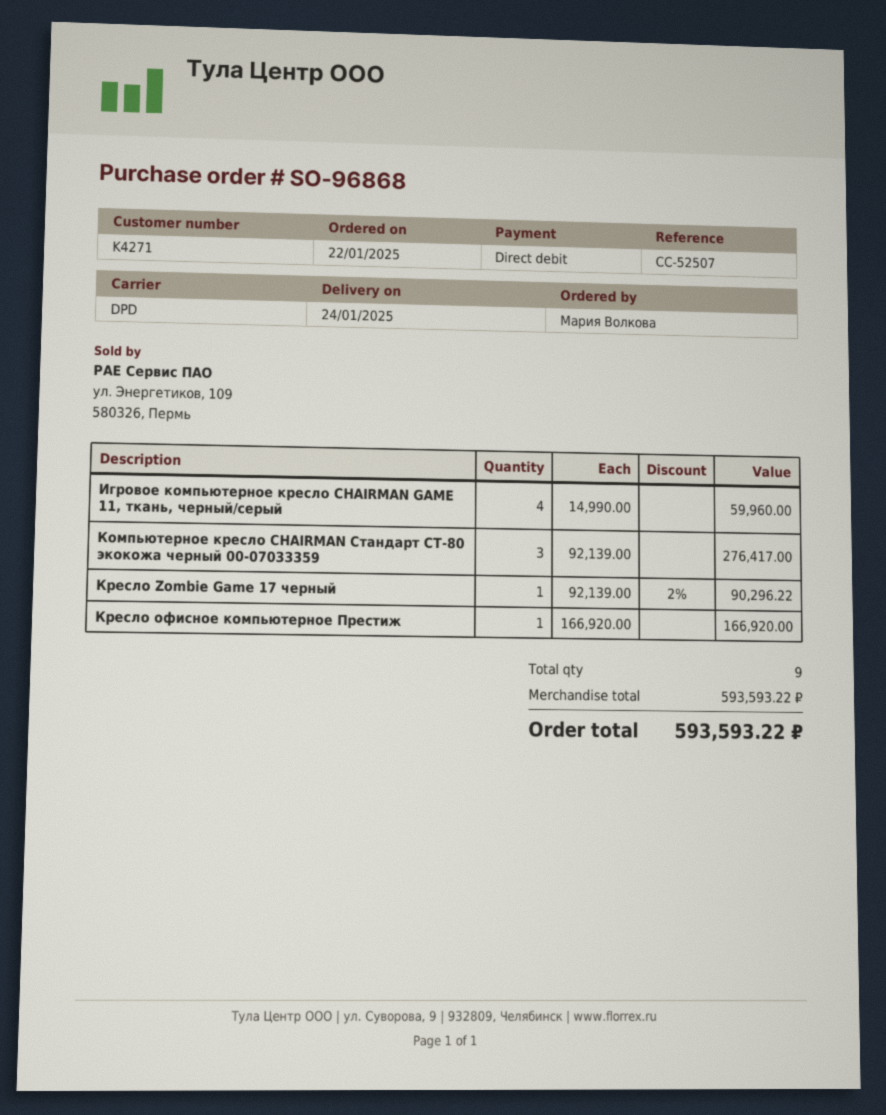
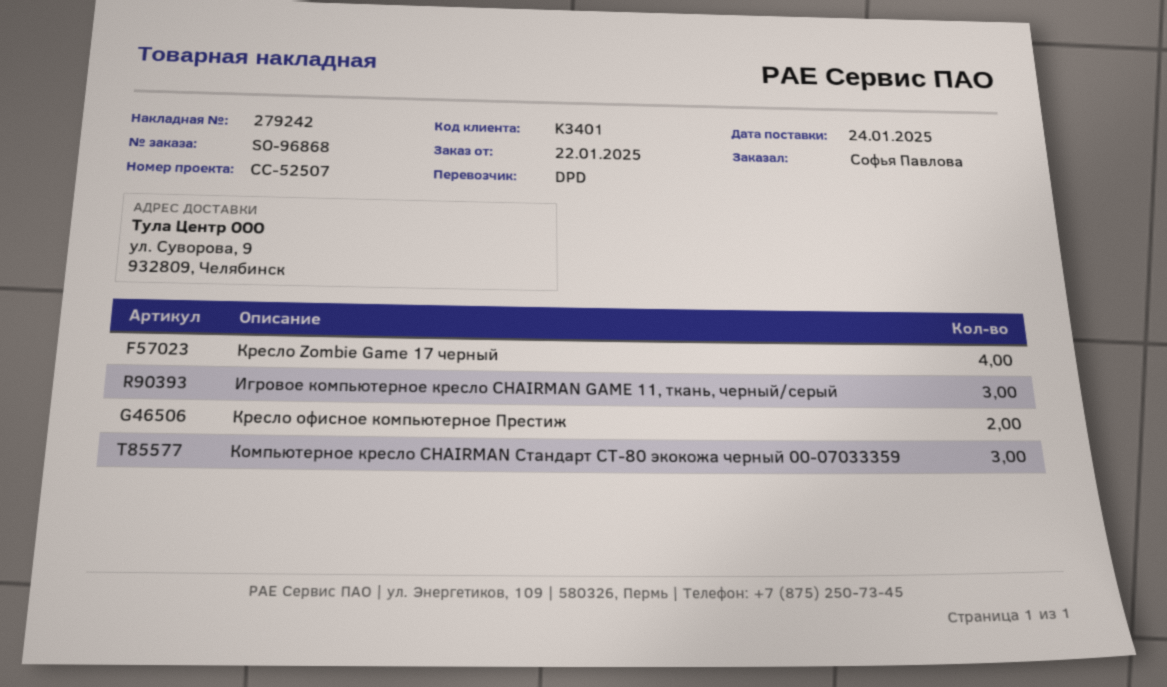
customer number: K4271 -> K3401
ordered by: Мария Волкова -> Софья Павлова
Игровое компьютерное кресло CHAIRMAN GAME 11, ткань, черный/серый: 4 -> 3
Кресло Zombie Game 17 черный: 1 -> 4
Кресло офисное компьютерное Престиж: 1 -> 2

